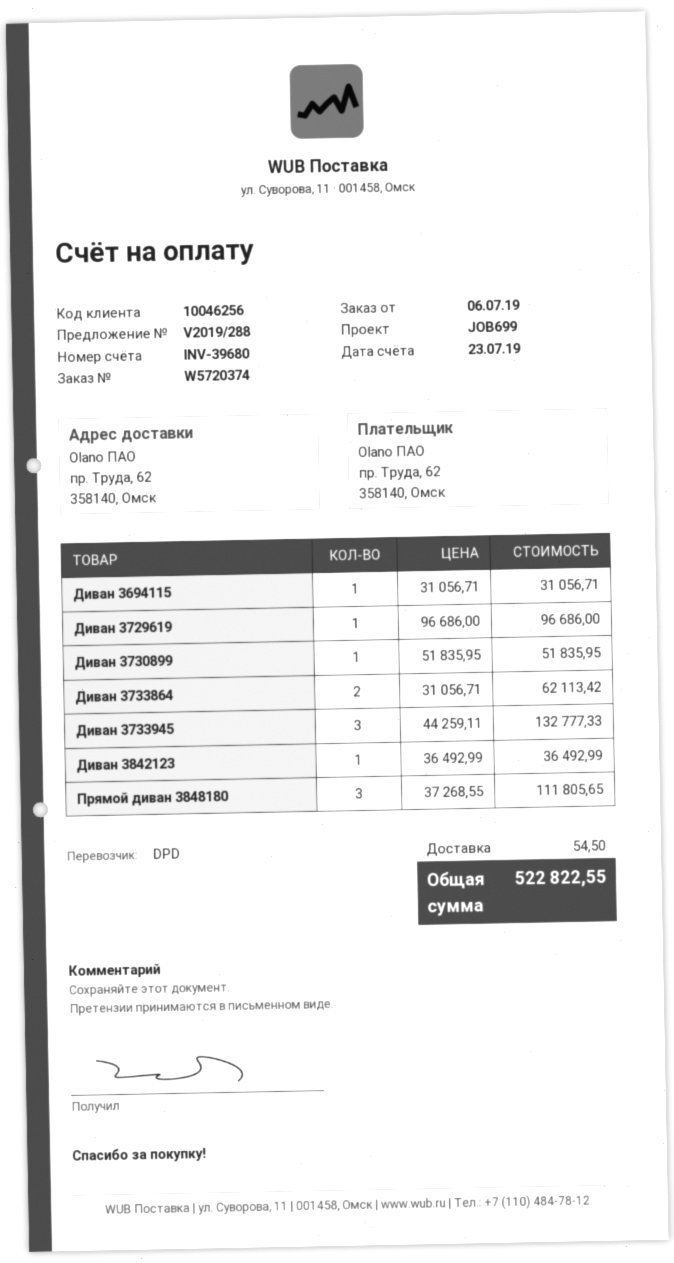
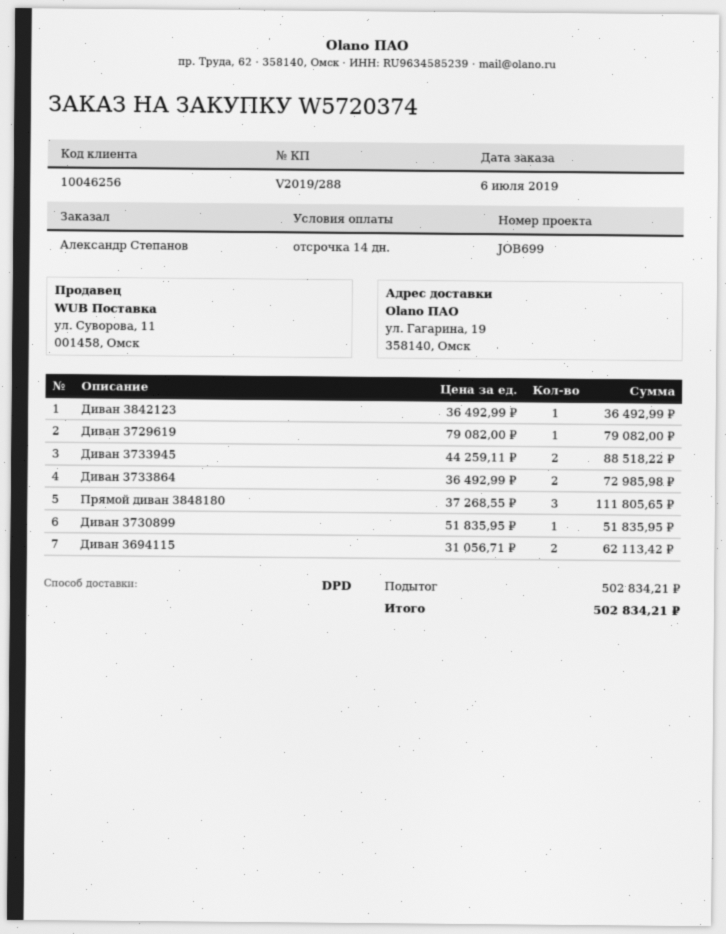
ship to: пр. Труда, 62, 358140, Омск -> ул. Гагарина, 19, 358140, Омск
Диван 3694115: 1 x 31056.71 = 31056.71 -> 2 x 31056.71 = 62113.42
Диван 3729619: 1 x 96686.00 = 96686.00 -> 1 x 79082.00 = 79082.00
Диван 3733864: 2 x 31056.71 = 62113.42 -> 2 x 36492.99 = 72985.98
Диван 3733945: 3 x 44259.11 = 132777.33 -> 2 x 44259.11 = 88518.22
shipping: 54.50 -> none
total: 522822.55 -> 502834.21

